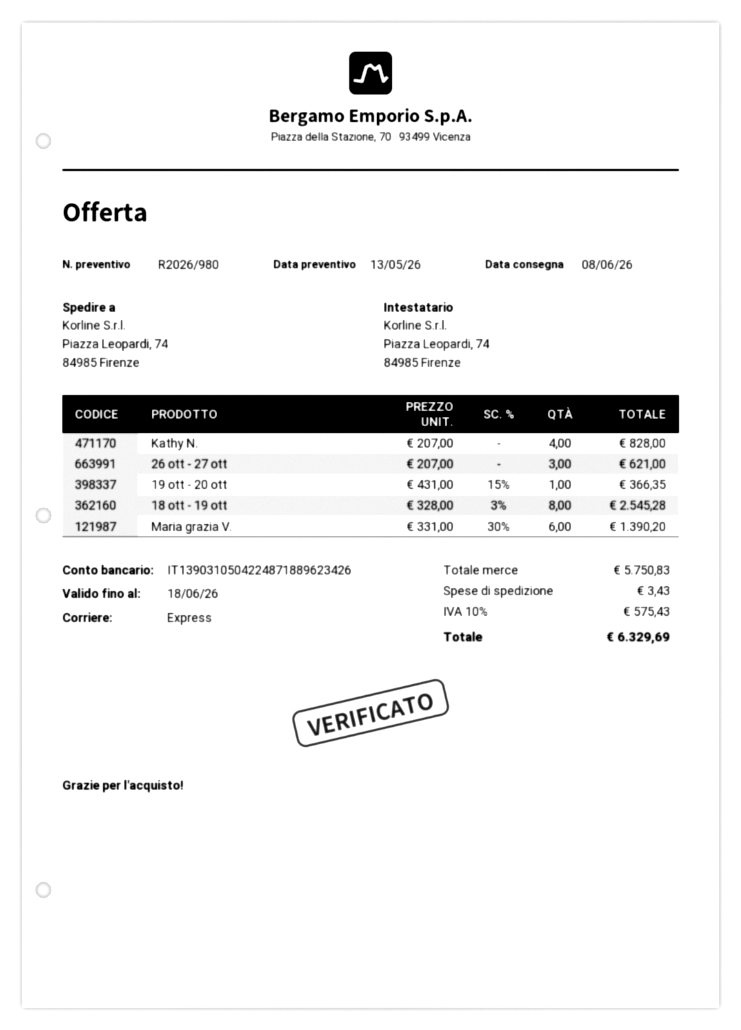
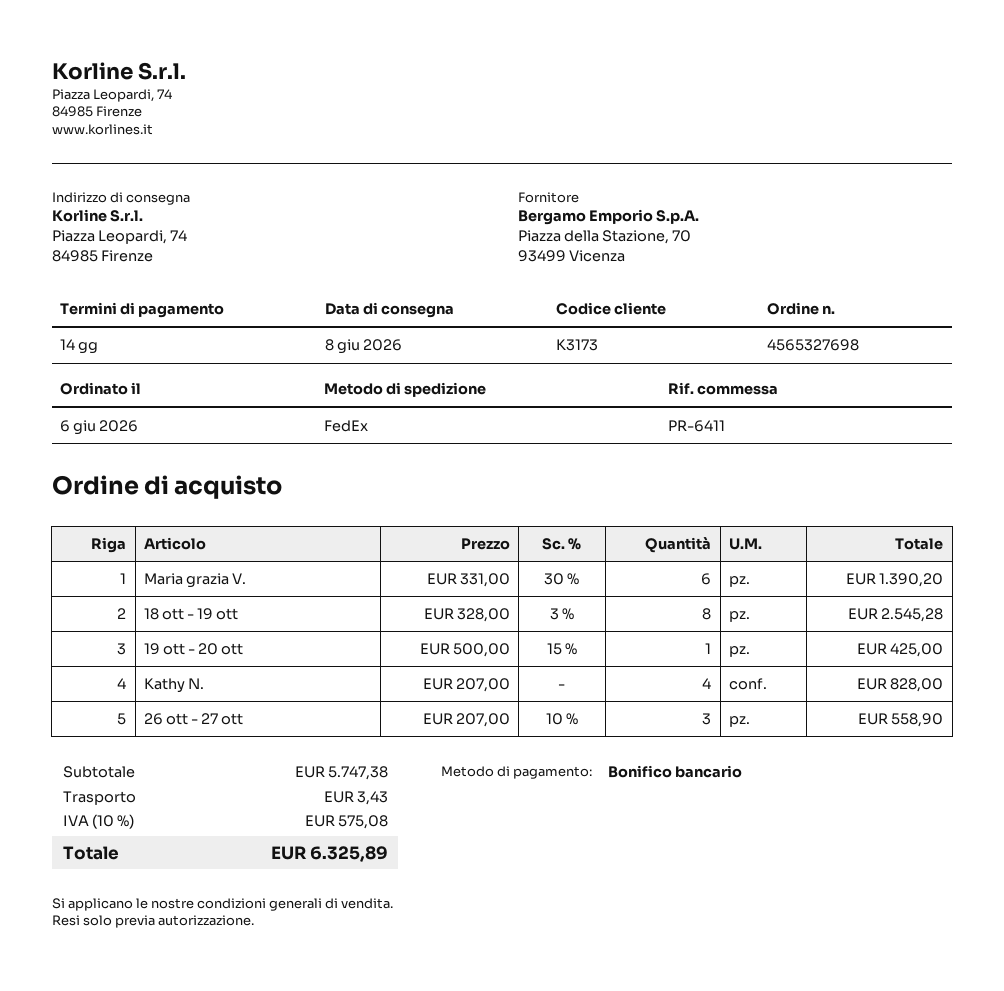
shipping method: express -> FedEx
26 ott - 27 ott: 3 x 207.00 = 621.00 -> 3 x 207.00 - 10% = 558.90
19 ott - 20 ott: 1 x 431.00 - 15% = 366.35 -> 1 x 500.00 - 15% = 425.00
subtotal: 5750.83 -> 5747.38
tax: 10% = 575.43 -> 10% = 575.08
total: 6329.69 -> 6325.89

